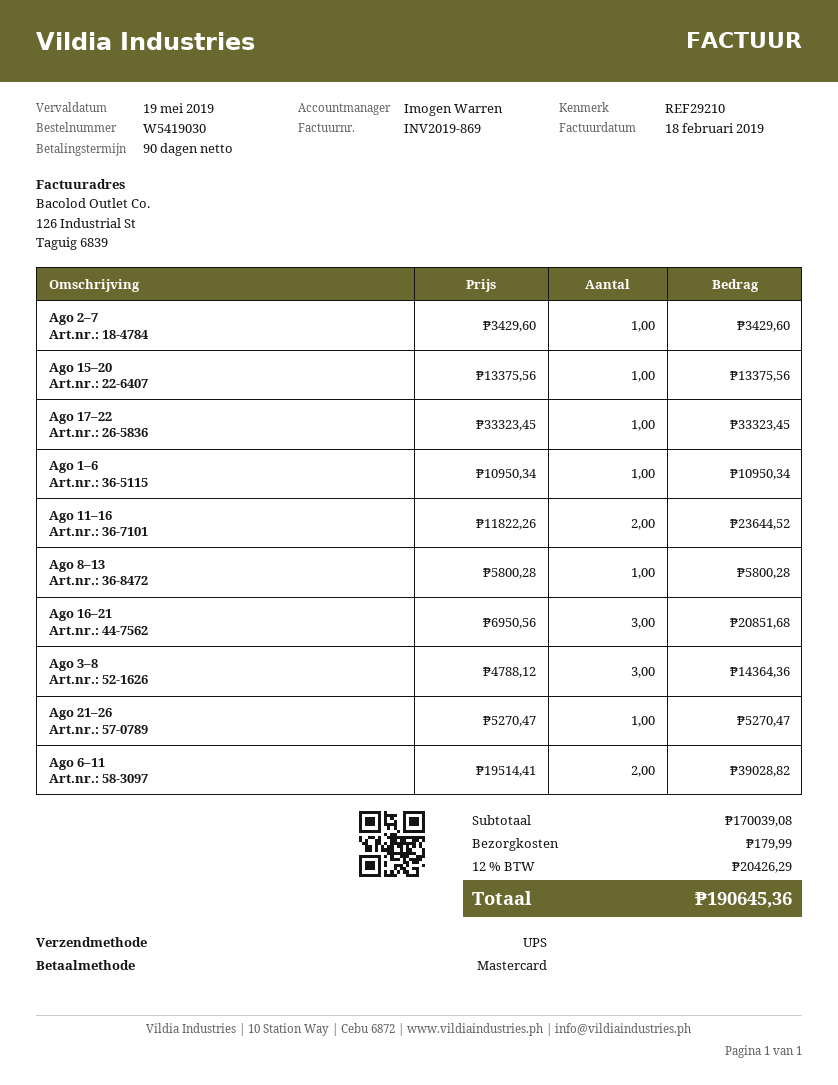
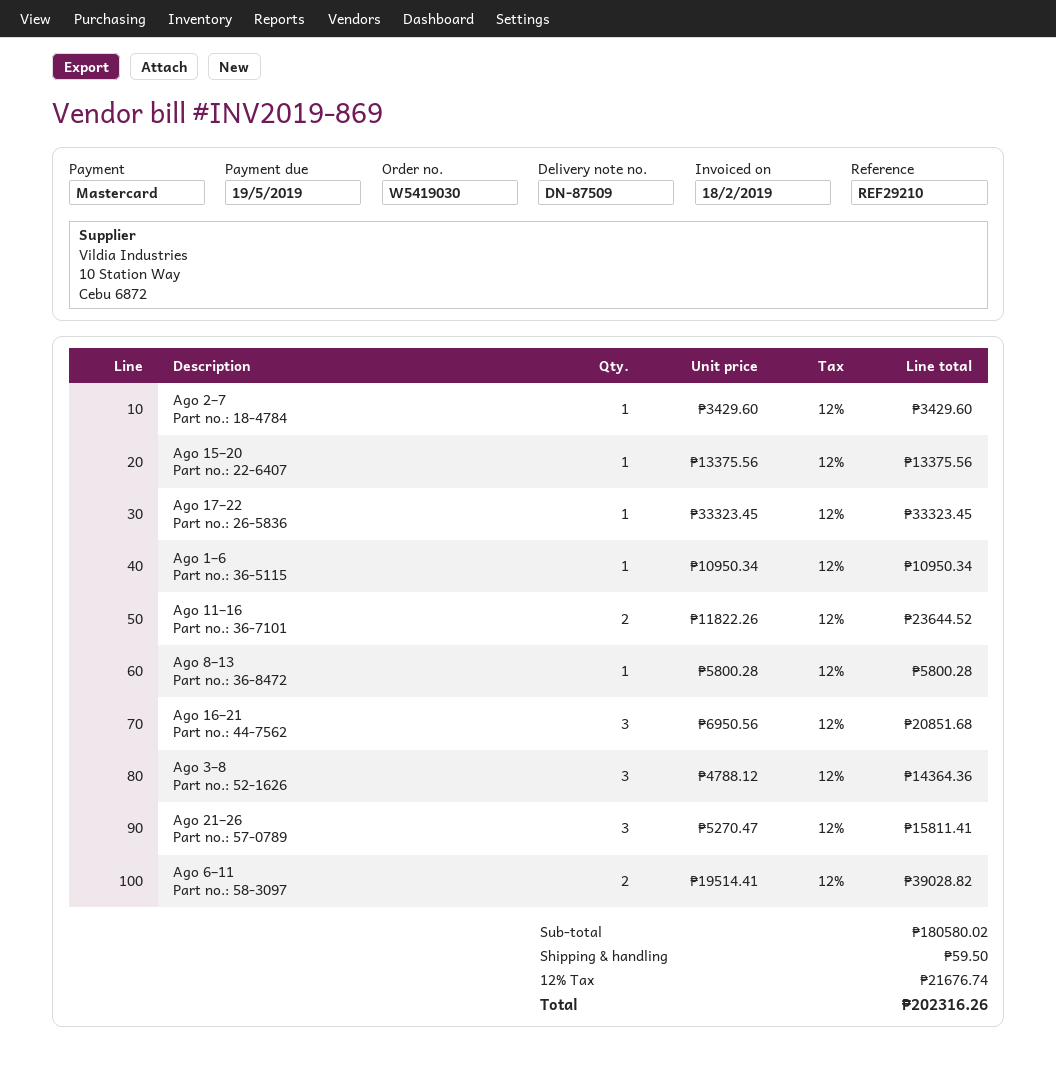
Ago 21–26: 1 x 5270.47 = 5270.47 -> 3 x 5270.47 = 15811.41
subtotal: 170039.08 -> 180580.02
shipping: 179.99 -> 59.50
tax: 12% = 20426.29 -> 12% = 21676.74
total: 190645.36 -> 202316.26

